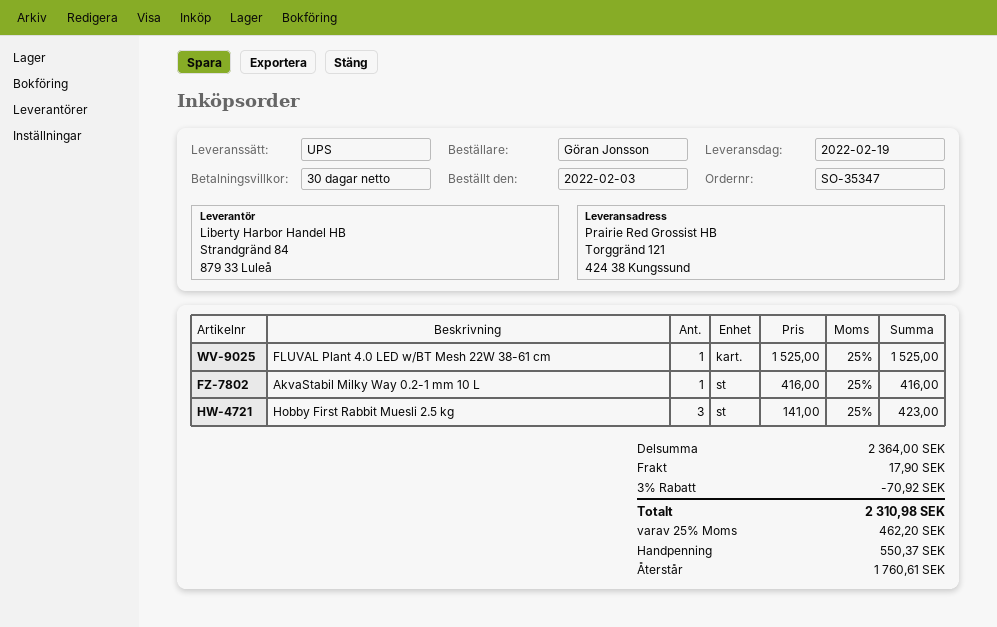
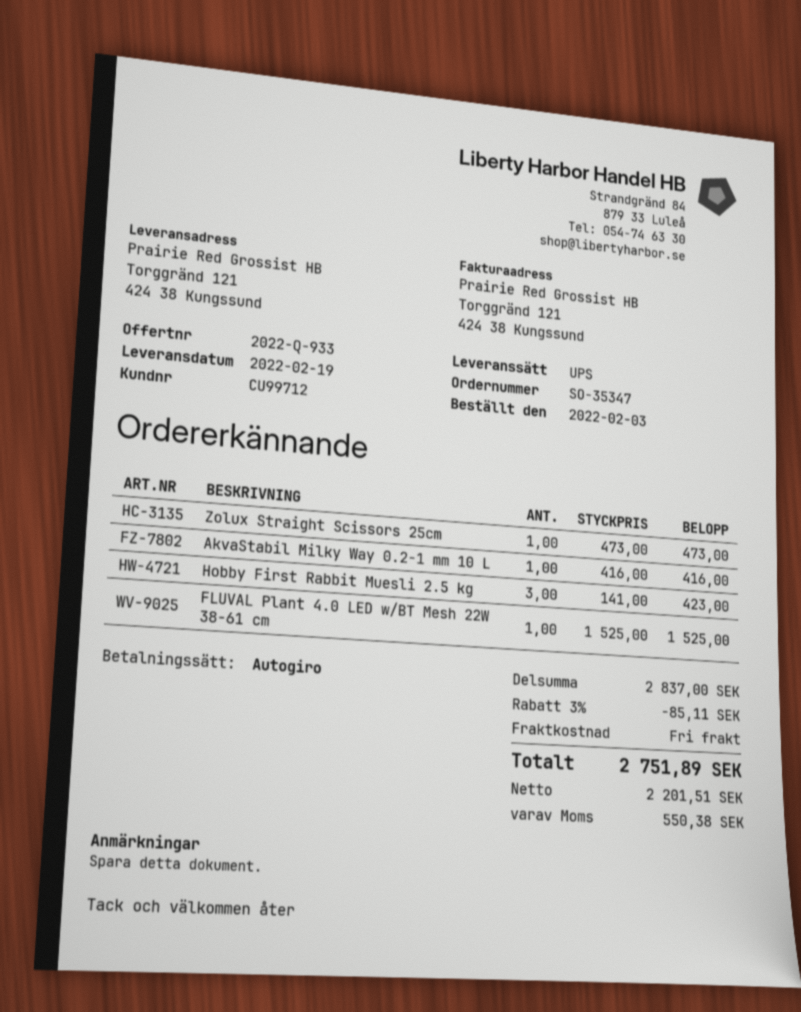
Zolux Straight Scissors 25cm: none -> 1 x 473.00 = 473.00
subtotal: 2364.00 -> 2837.00
discount: 3% = 70.92 -> 3% = 85.11
shipping: 17.90 -> 0.00
tax: 462.20 -> 550.38
total: 2310.98 -> 2751.89

